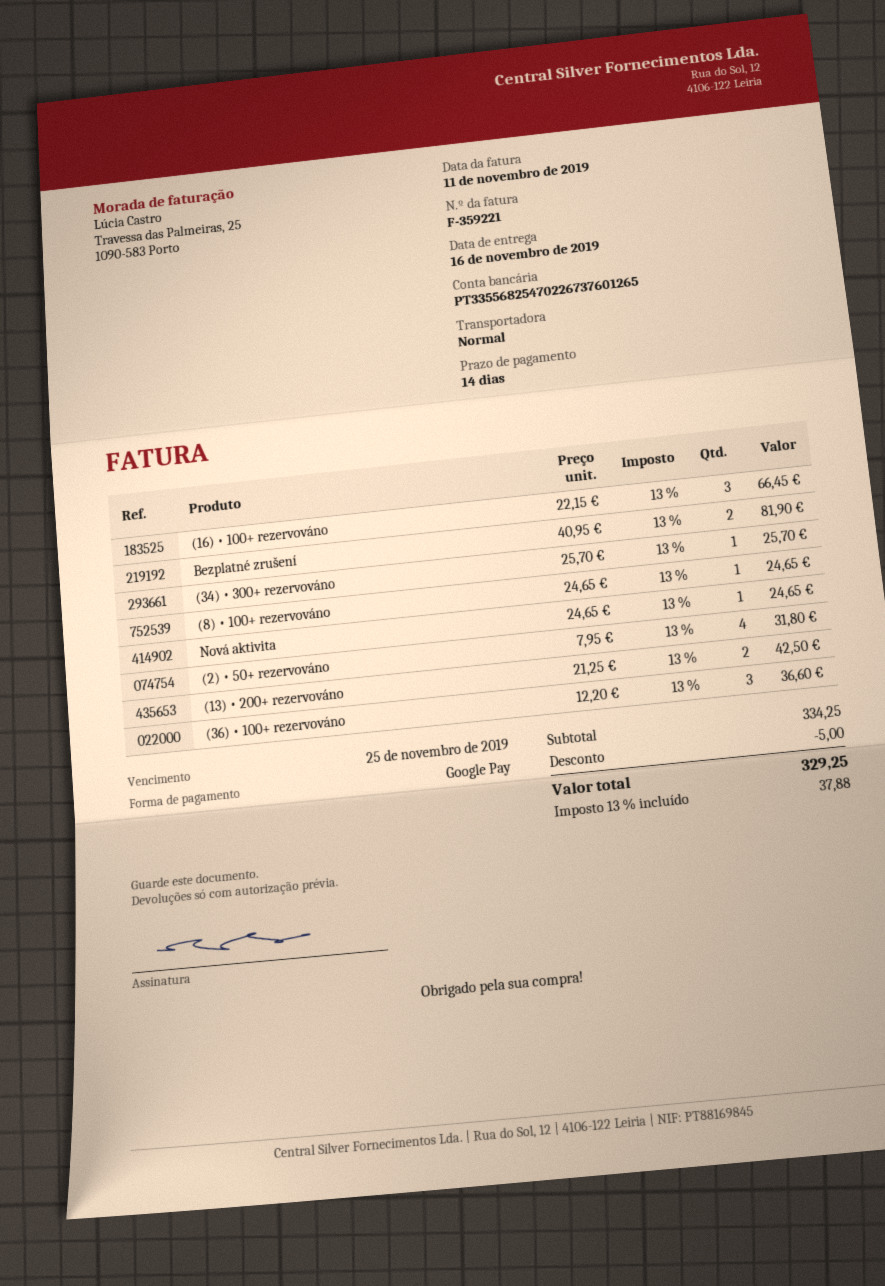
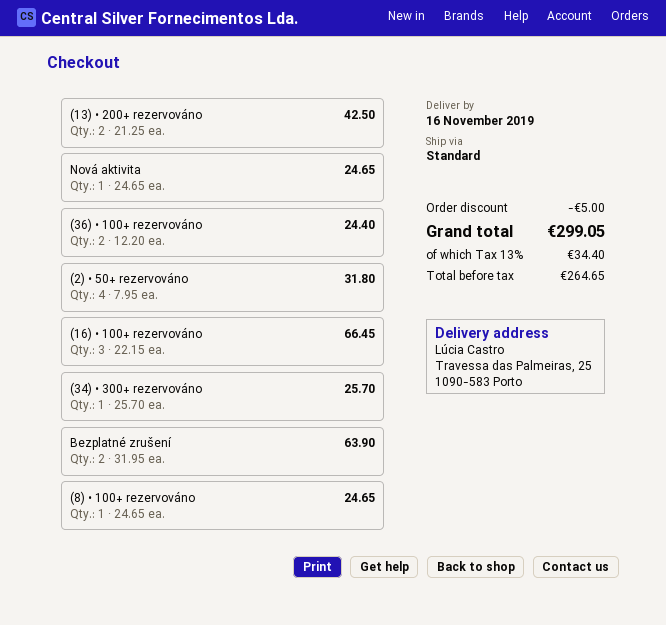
Bezplatné zrušení: 2 x 40.95 = 81.90 -> 2 x 31.95 = 63.90
(36) • 100+ rezervováno: 3 x 12.20 = 36.60 -> 2 x 12.20 = 24.40
tax: 13% = 37.88 -> 13% = 34.40
total: 329.25 -> 299.05

